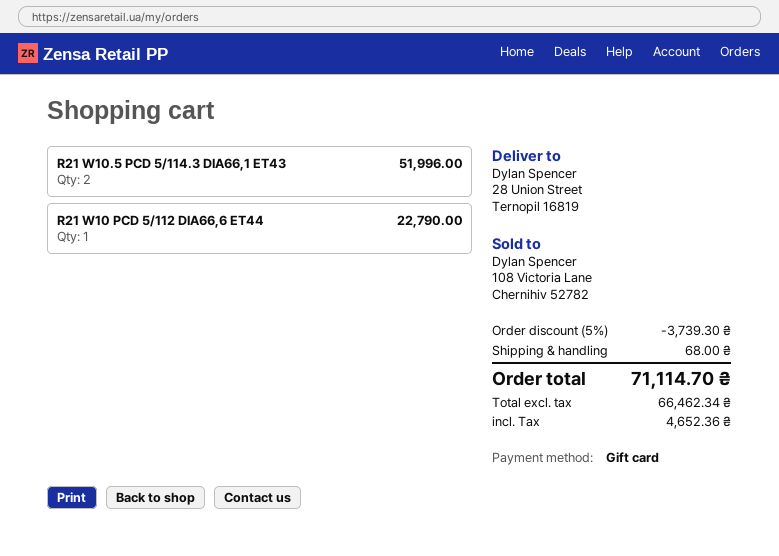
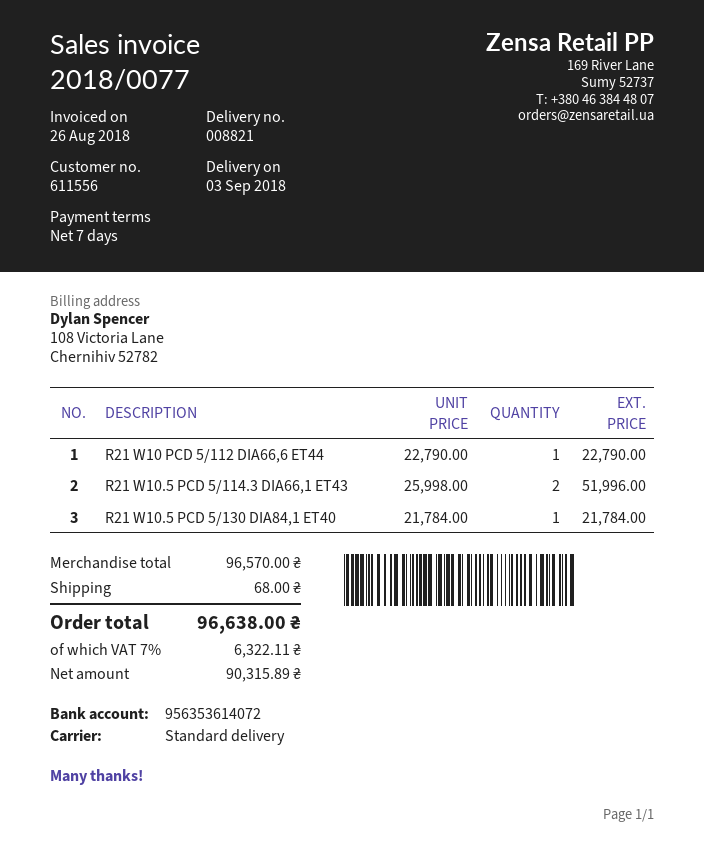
R21 W10.5 PCD 5/130 DIA84,1 ET40: none -> 1 for 21784.00
discount: 5% = 3739.30 -> none
net: 66462.34 -> 90315.89
tax: 4652.36 -> 6322.11
total: 71114.70 -> 96638.00

